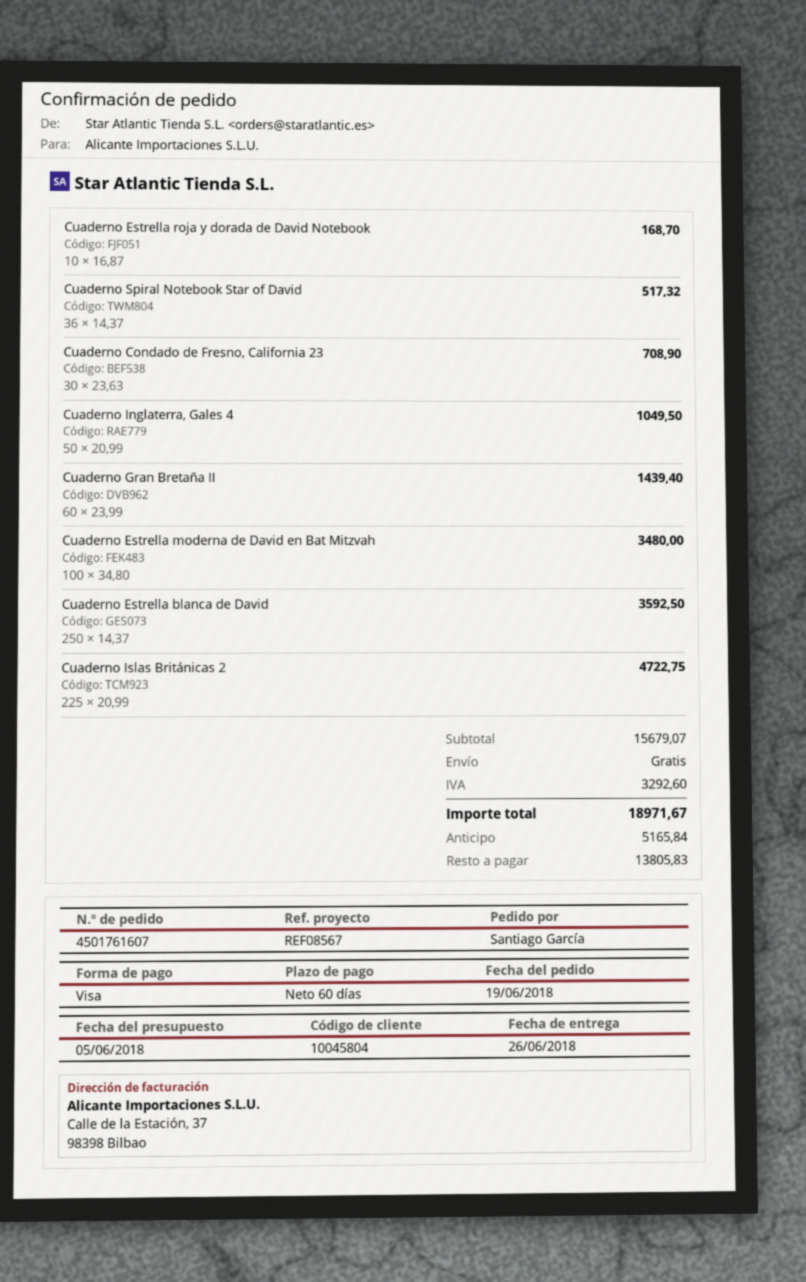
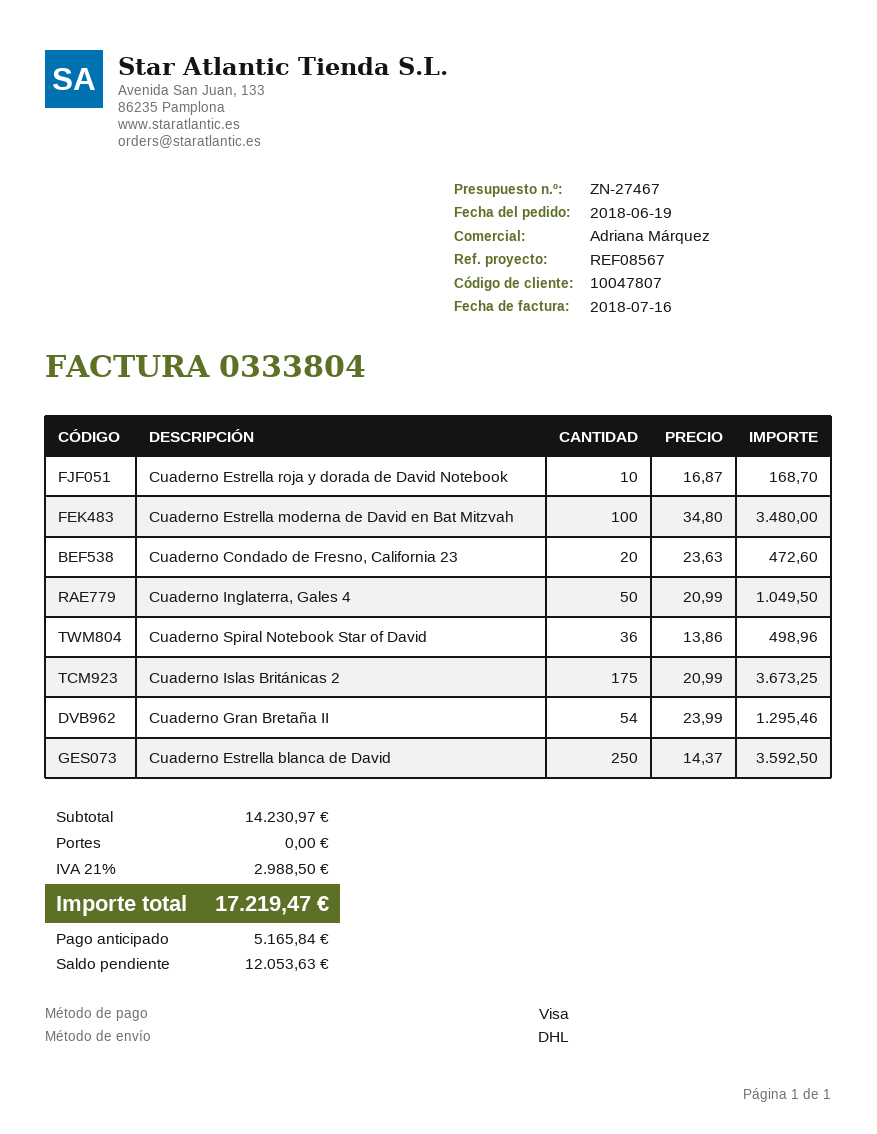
customer number: 10045804 -> 10047807
Cuaderno Spiral Notebook Star of David: 36 x 14.37 = 517.32 -> 36 x 13.86 = 498.96
Cuaderno Condado de Fresno, California 23: 30 x 23.63 = 708.90 -> 20 x 23.63 = 472.60
Cuaderno Gran Bretaña II: 60 x 23.99 = 1439.40 -> 54 x 23.99 = 1295.46
Cuaderno Islas Británicas 2: 225 x 20.99 = 4722.75 -> 175 x 20.99 = 3673.25
subtotal: 15679.07 -> 14230.97
tax: 3292.60 -> 2988.50
total: 18971.67 -> 17219.47
balance: 13805.83 -> 12053.63

